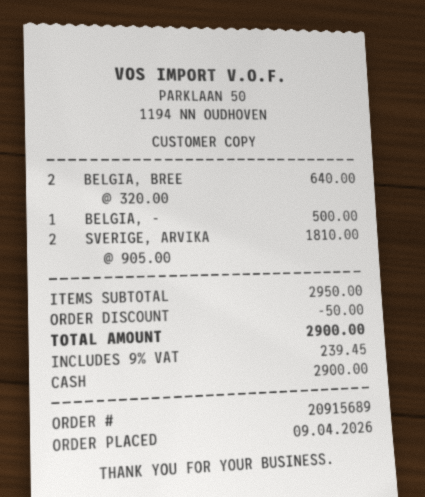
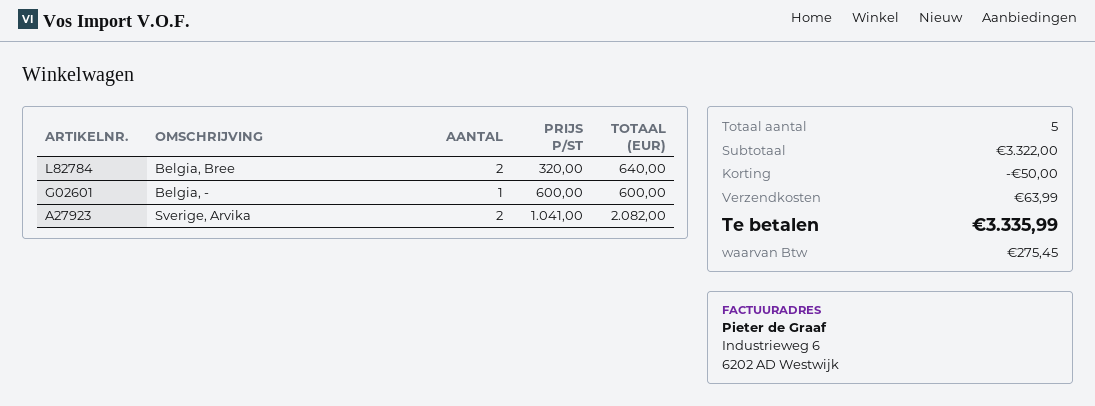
BELGIA, -: 1 x 500.00 = 500.00 -> 1 x 600.00 = 600.00
SVERIGE, ARVIKA: 2 x 905.00 = 1810.00 -> 2 x 1041.00 = 2082.00
subtotal: 2950.00 -> 3322.00
shipping: none -> 63.99
tax: 239.45 -> 275.45
total: 2900.00 -> 3335.99

